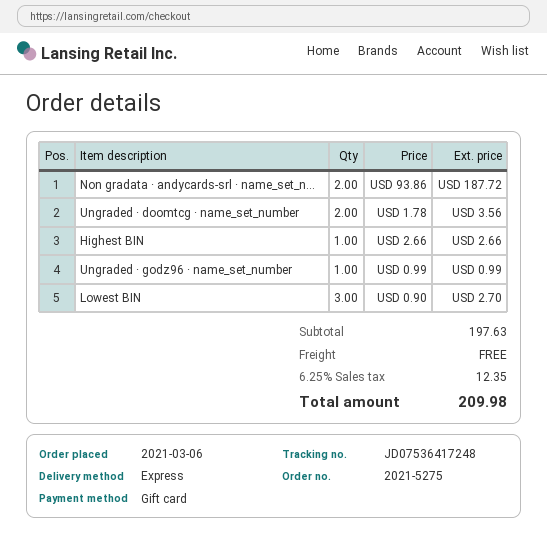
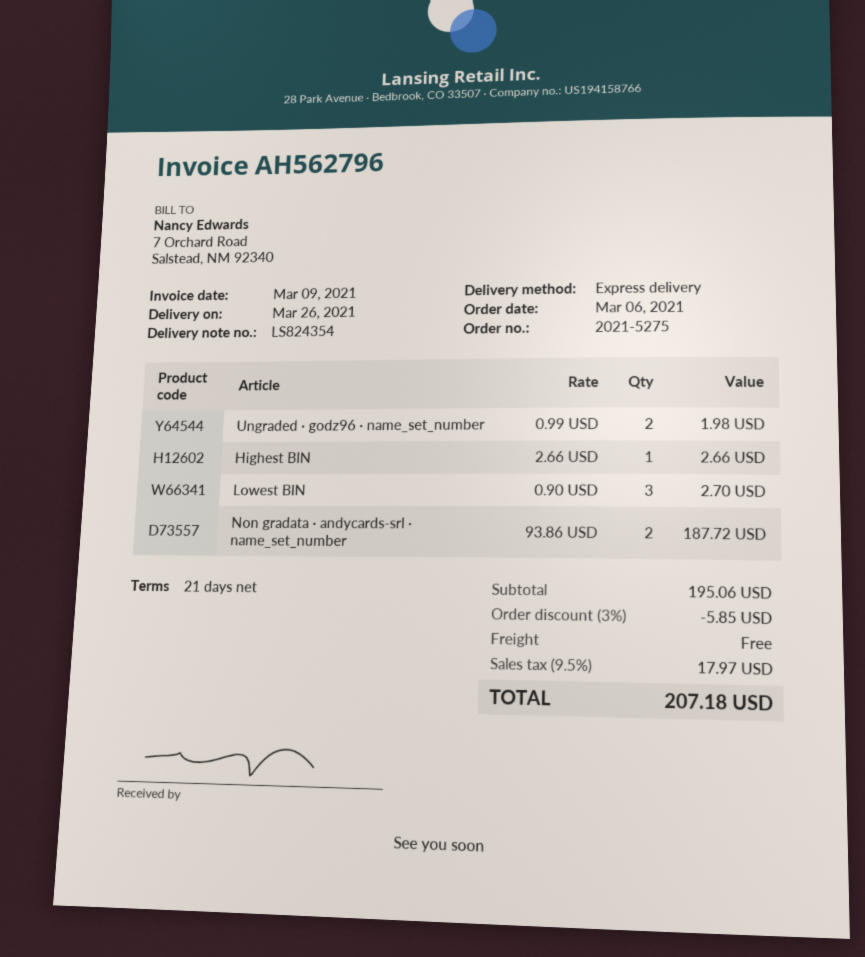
Ungraded · doomtcg · name_set_number: 2 x 1.78 = 3.56 -> none
Ungraded · godz96 · name_set_number: 1 x 0.99 = 0.99 -> 2 x 0.99 = 1.98
subtotal: 197.63 -> 195.06
discount: none -> 3% = 5.85
tax: 6.25% = 12.35 -> 9.5% = 17.97
total: 209.98 -> 207.18

